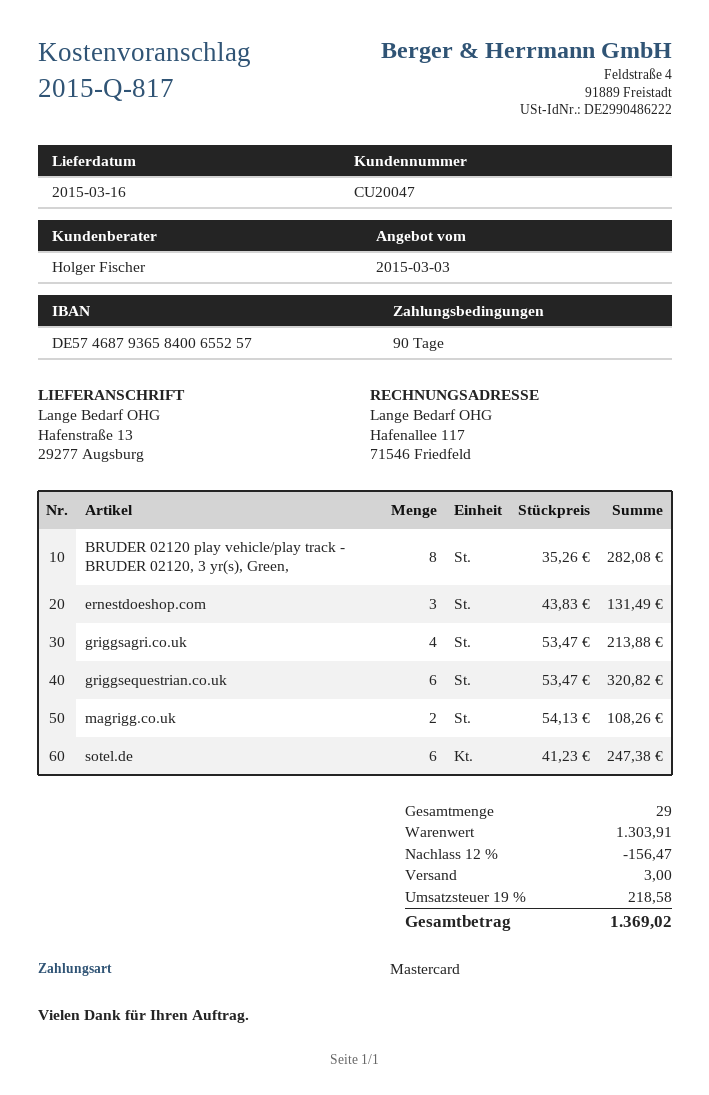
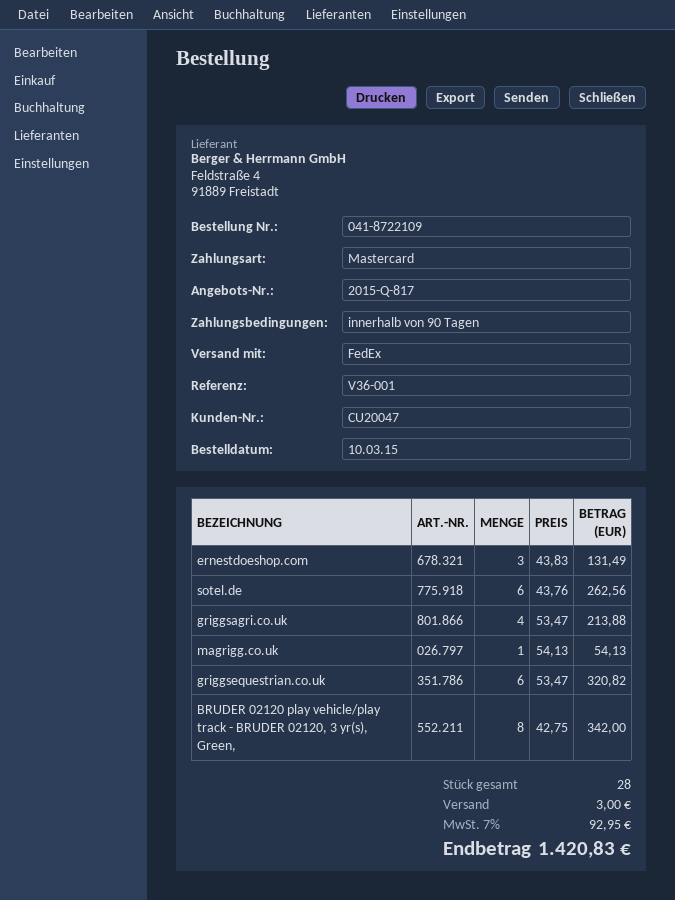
BRUDER 02120 play vehicle/play track - BRUDER 02120, 3 yr(s), Green,: 8 x 35.26 = 282.08 -> 8 x 42.75 = 342.00
magrigg.co.uk: 2 x 54.13 = 108.26 -> 1 x 54.13 = 54.13
sotel.de: 6 x 41.23 = 247.38 -> 6 x 43.76 = 262.56
total quantity: 29 -> 28
discount: 12% = 156.47 -> none
tax: 19% = 218.58 -> 7% = 92.95
total: 1369.02 -> 1420.83

